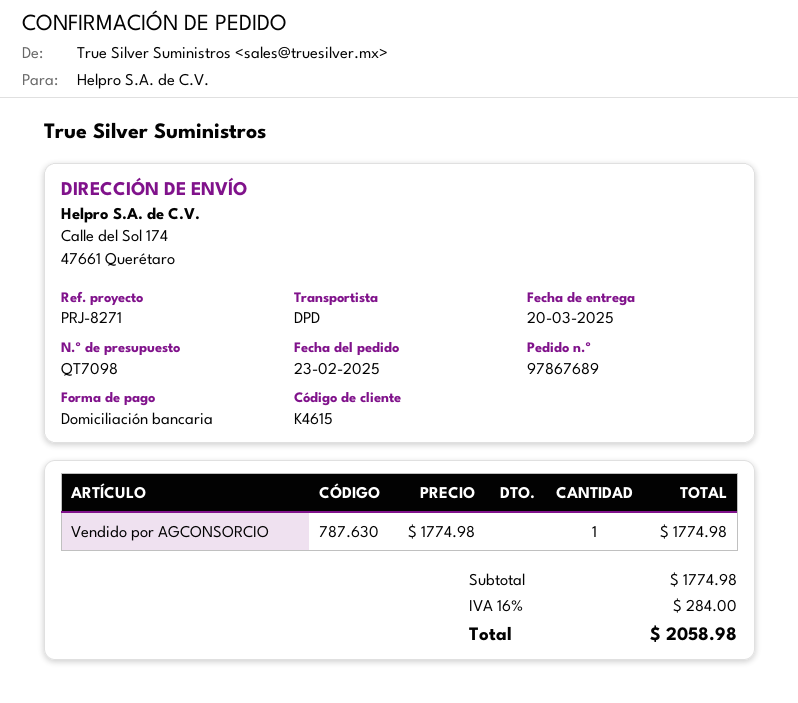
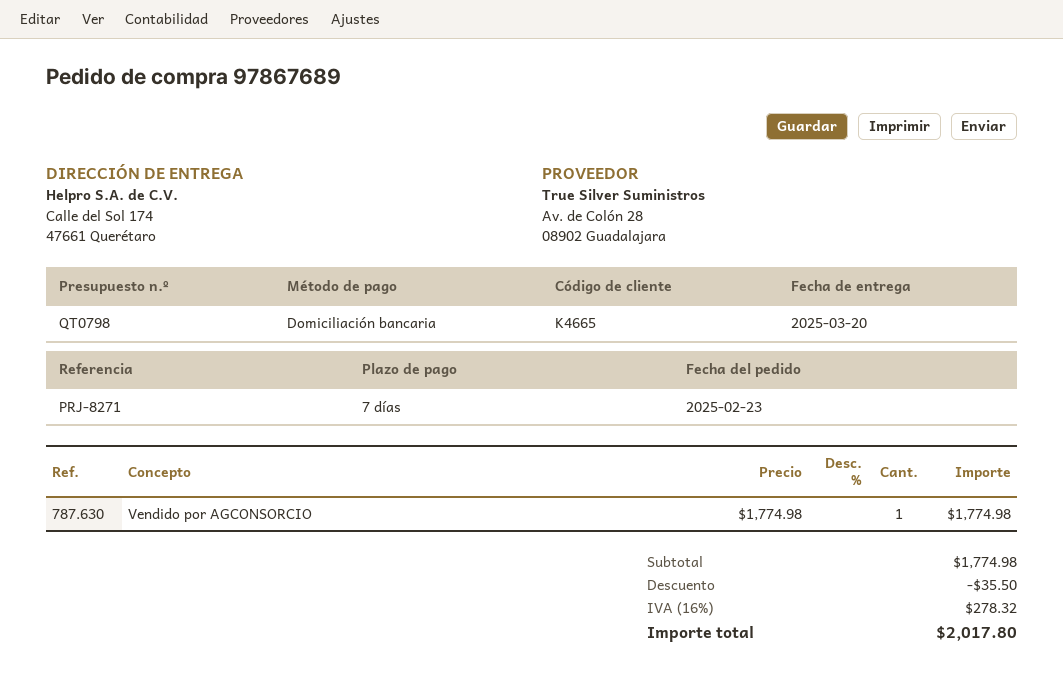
quote number: QT7098 -> QT0798
customer number: K4615 -> K4665
discount: none -> 35.50
tax: 16% = 284.00 -> 16% = 278.32
total: 2058.98 -> 2017.80

